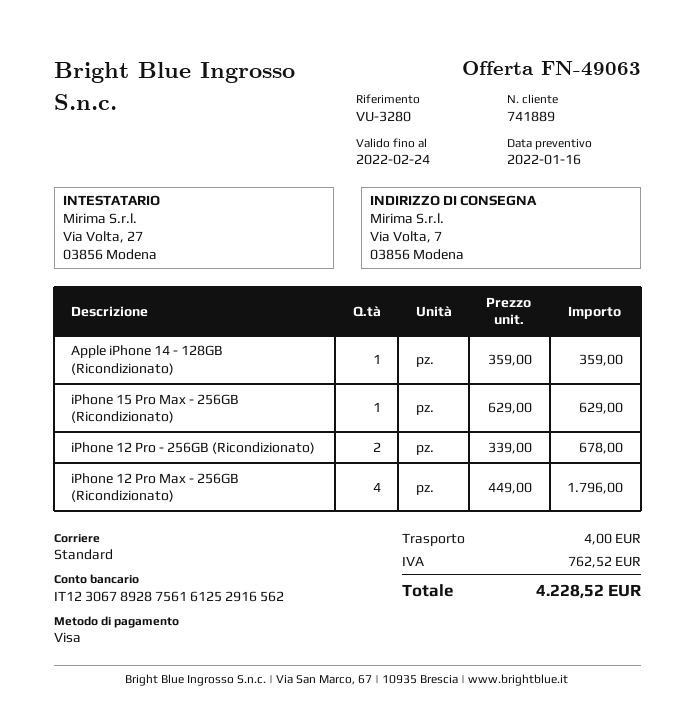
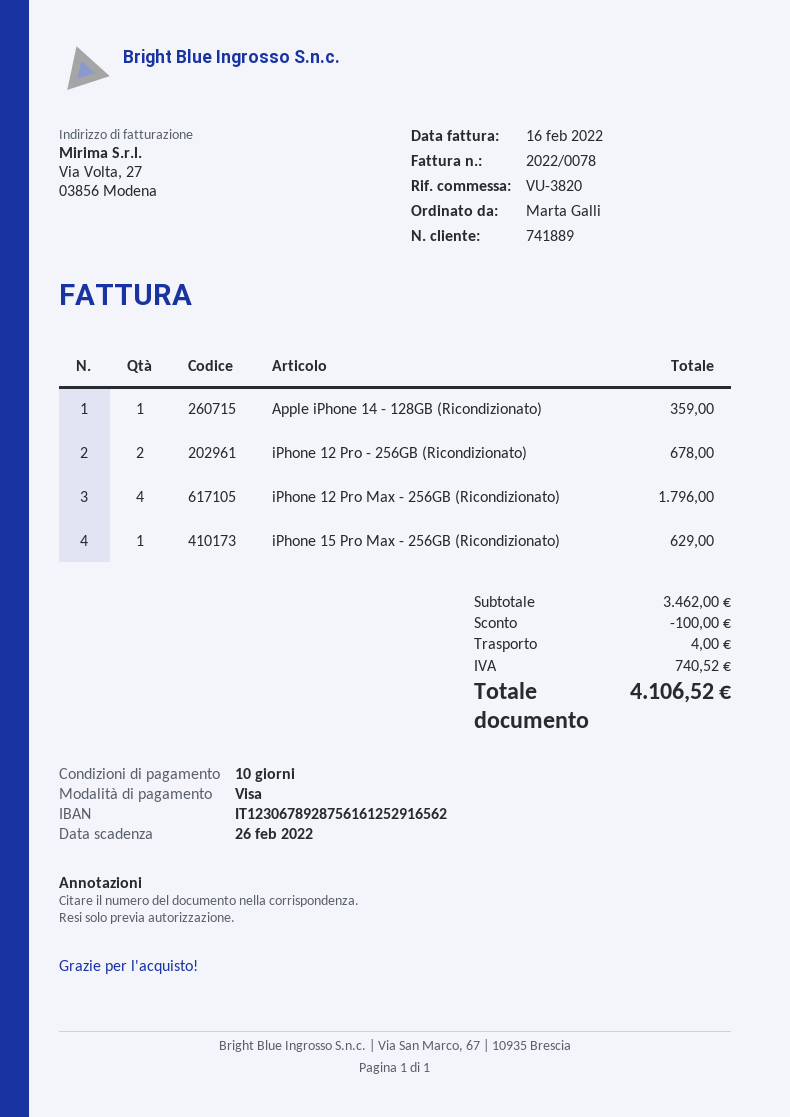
reference: VU-3280 -> VU-3820
discount: none -> 100.00
tax: 762.52 -> 740.52
total: 4228.52 -> 4106.52

